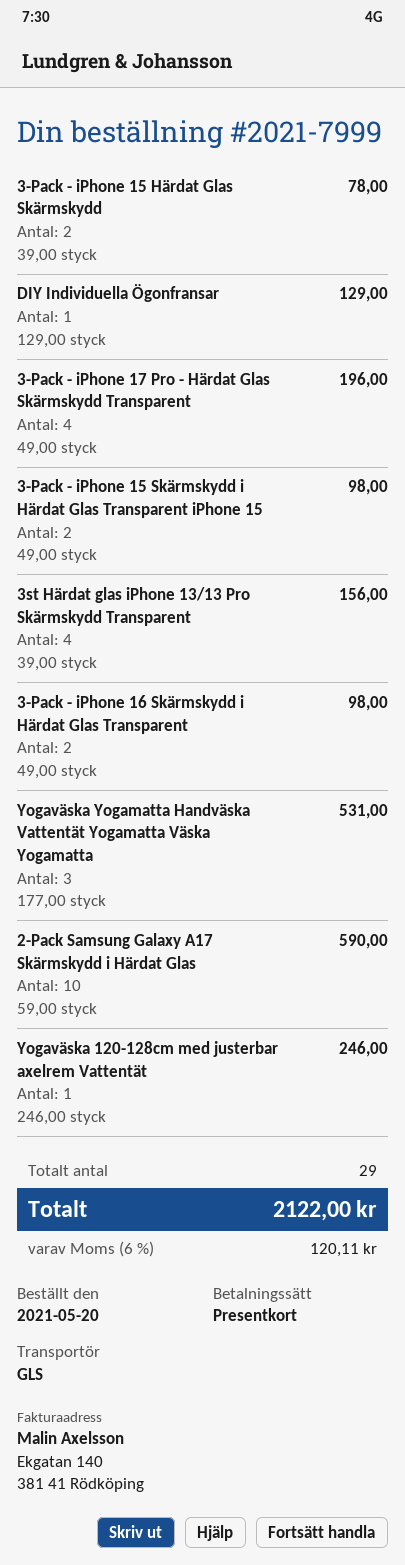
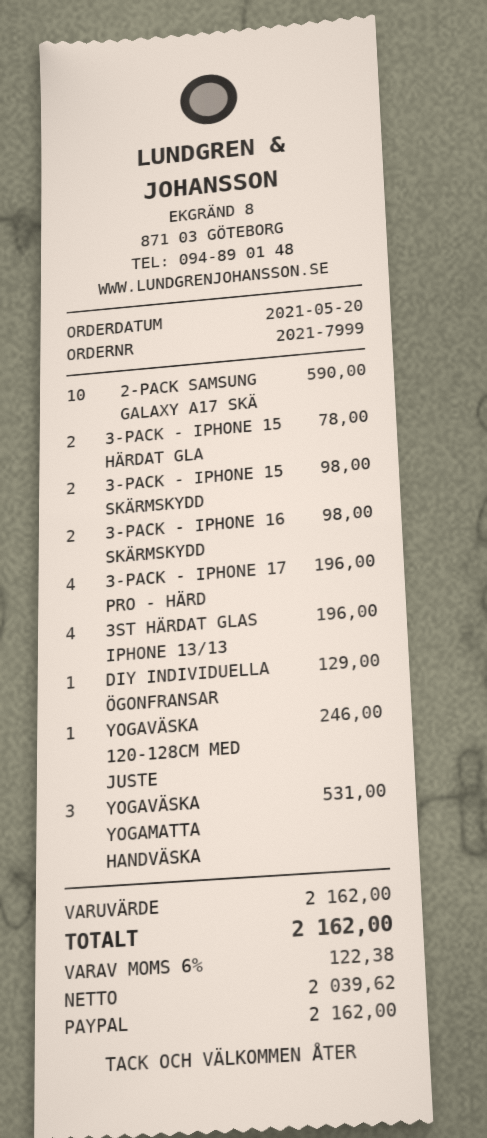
payment method: gift card -> PayPal
3st Härdat glas iPhone 13/13 Pro Skärmskydd Transparent: 4 for 156.00 -> 4 for 196.00
tax: 6% = 120.11 -> 6% = 122.38
total: 2122.00 -> 2162.00

